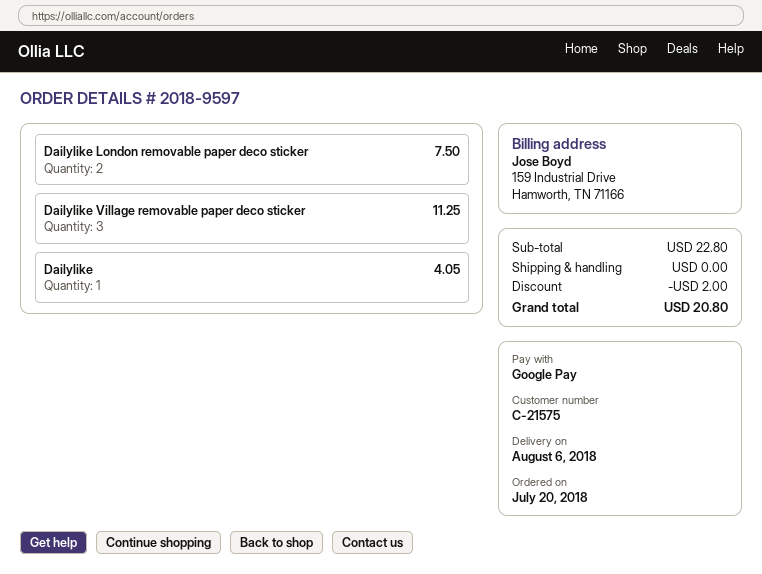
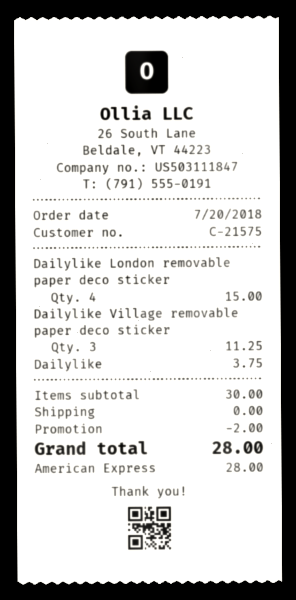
payment method: Google Pay -> American Express
Dailylike London removable paper deco sticker: 2 for 7.50 -> 4 for 15.00
Dailylike: 1 for 4.05 -> 1 for 3.75
subtotal: 22.80 -> 30.00
total: 20.80 -> 28.00

